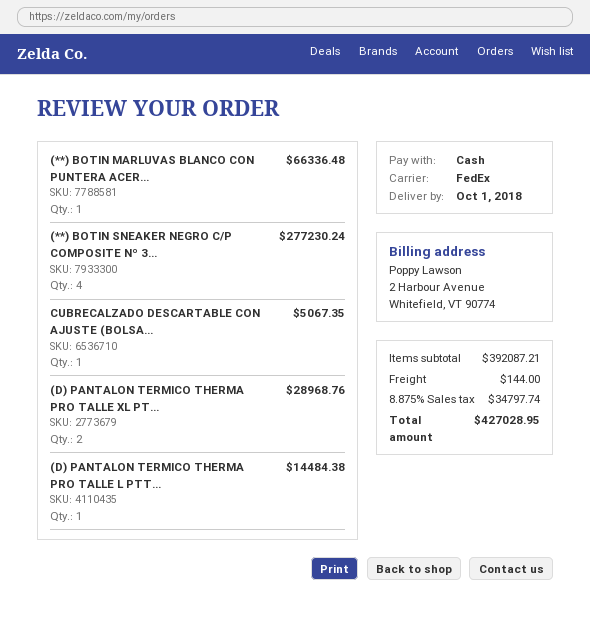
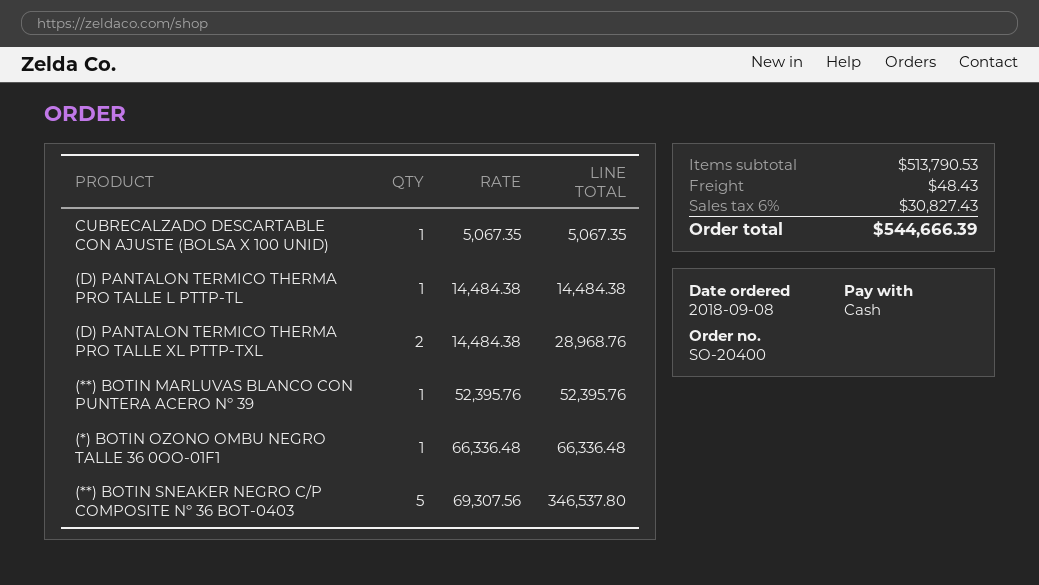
(**) BOTIN MARLUVAS BLANCO CON PUNTERA ACER...: 1 for 66336.48 -> 1 for 52395.76
(**) BOTIN SNEAKER NEGRO C/P COMPOSITE Nº 3...: 4 for 277230.24 -> 5 for 346537.80
(*) BOTIN OZONO OMBU NEGRO TALLE 36 0OO-01F1: none -> 1 for 66336.48
subtotal: 392087.21 -> 513790.53
shipping: 144.00 -> 48.43
tax: 8.875% = 34797.74 -> 6% = 30827.43
total: 427028.95 -> 544666.39

